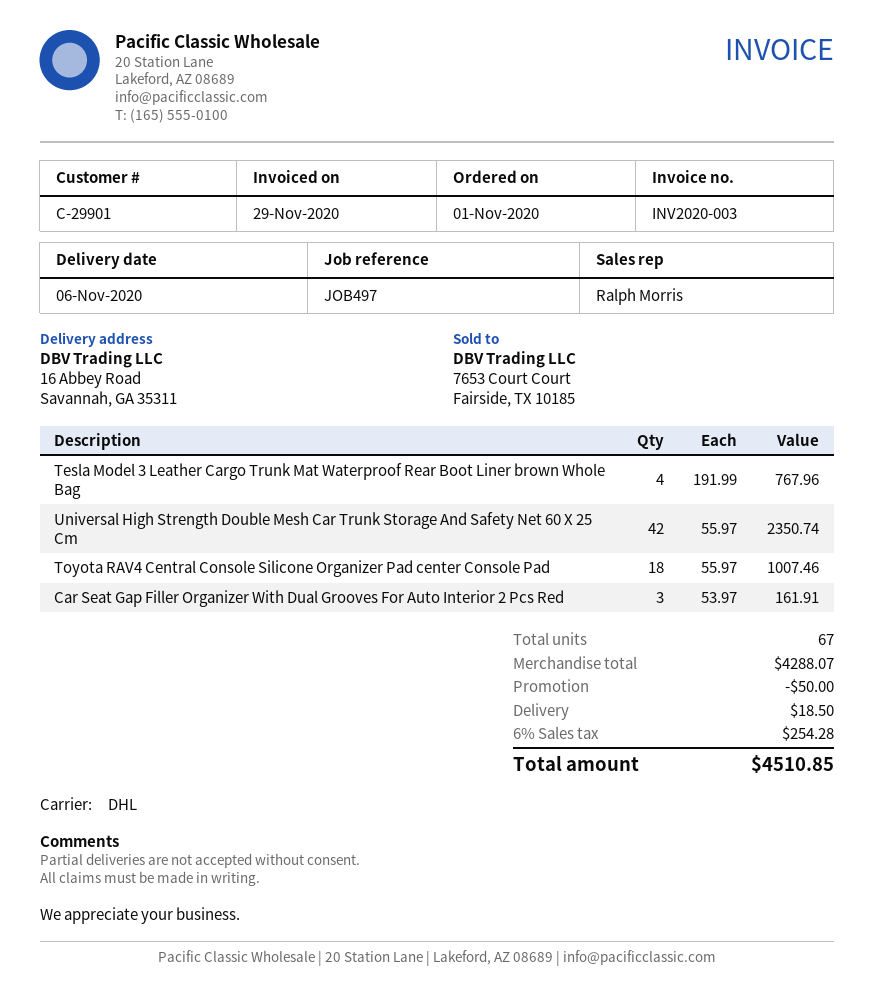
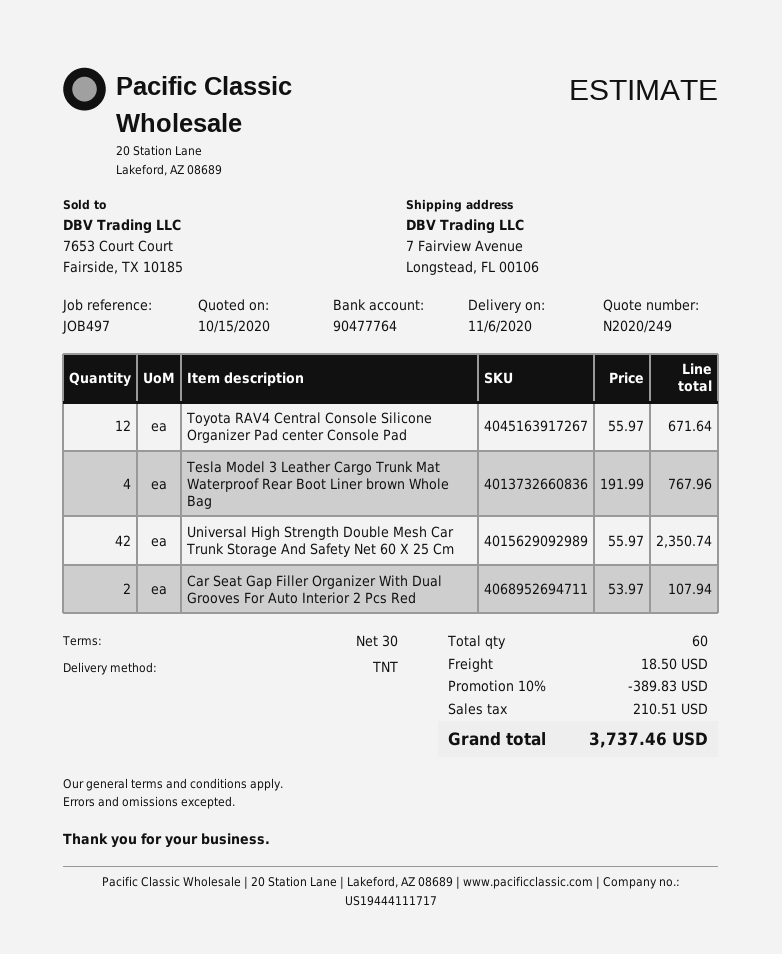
shipping method: DHL -> TNT
ship to: 16 Abbey Road, Savannah, GA 35311 -> 7 Fairview Avenue, Longstead, FL 00106
Toyota RAV4 Central Console Silicone Organizer Pad center Console Pad: 18 x 55.97 = 1007.46 -> 12 x 55.97 = 671.64
Car Seat Gap Filler Organizer With Dual Grooves For Auto Interior 2 Pcs Red: 3 x 53.97 = 161.91 -> 2 x 53.97 = 107.94
total quantity: 67 -> 60
discount: 50.00 -> 389.83
tax: 254.28 -> 210.51
total: 4510.85 -> 3737.46

